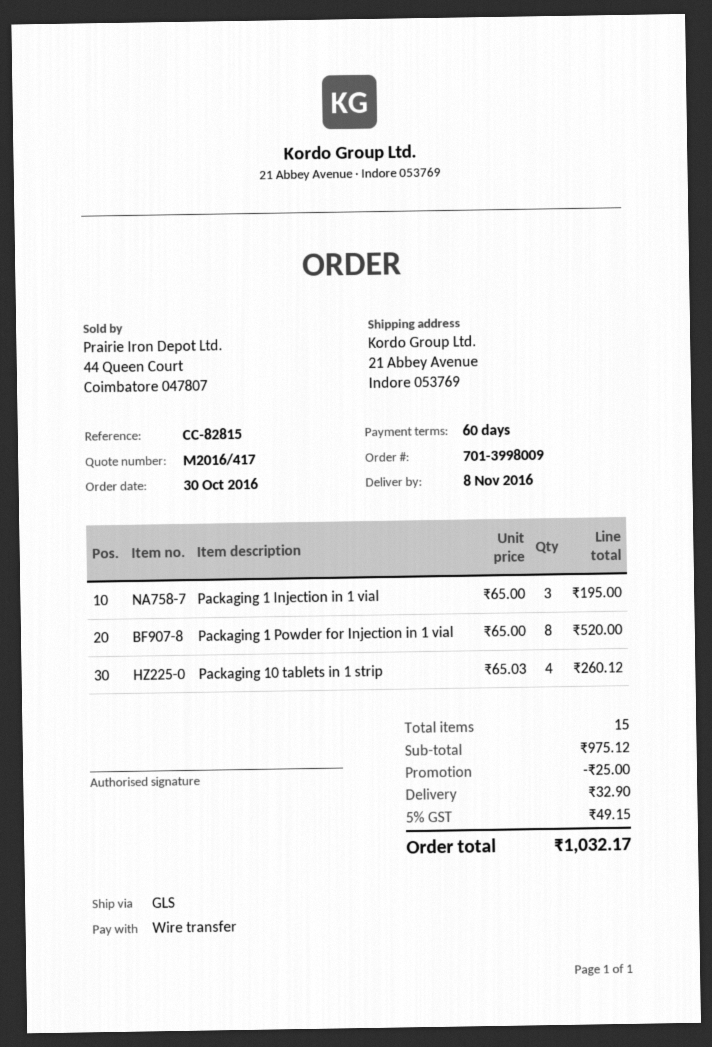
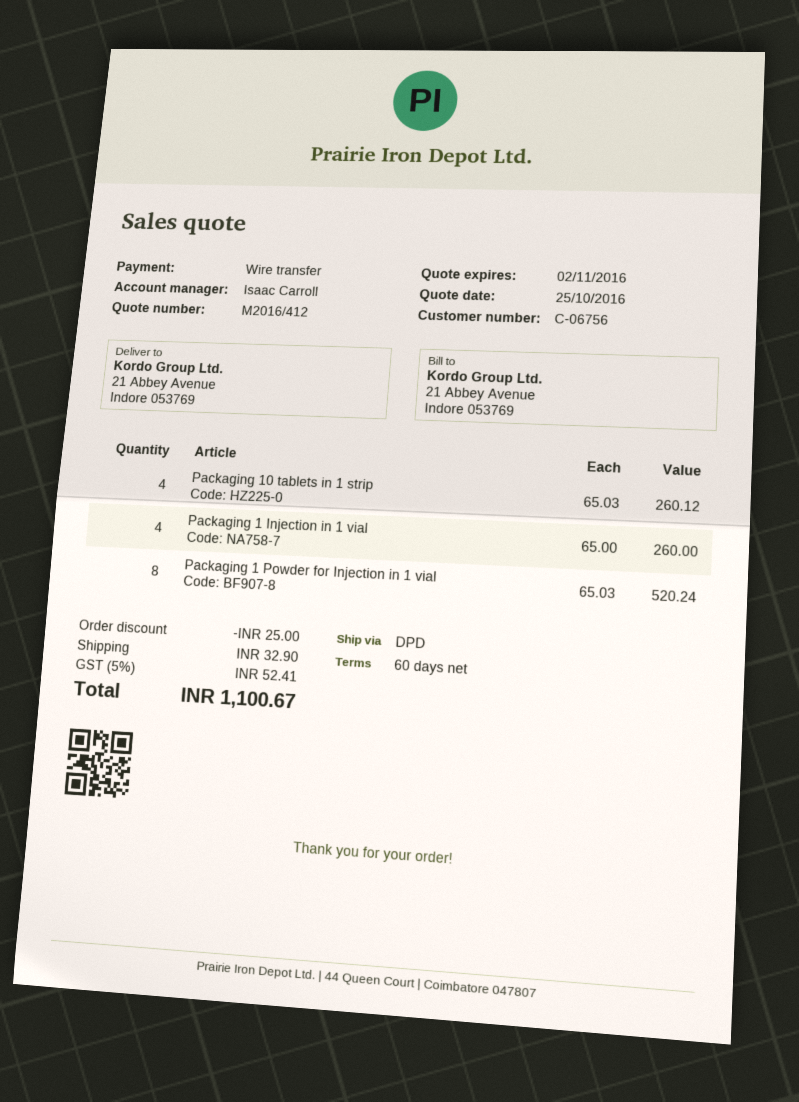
quote number: M2016/417 -> M2016/412
shipping method: GLS -> DPD
Packaging 1 Injection in 1 vial: 3 x 65.00 = 195.00 -> 4 x 65.00 = 260.00
Packaging 1 Powder for Injection in 1 vial: 8 x 65.00 = 520.00 -> 8 x 65.03 = 520.24
tax: 5% = 49.15 -> 5% = 52.41
total: 1032.17 -> 1100.67

